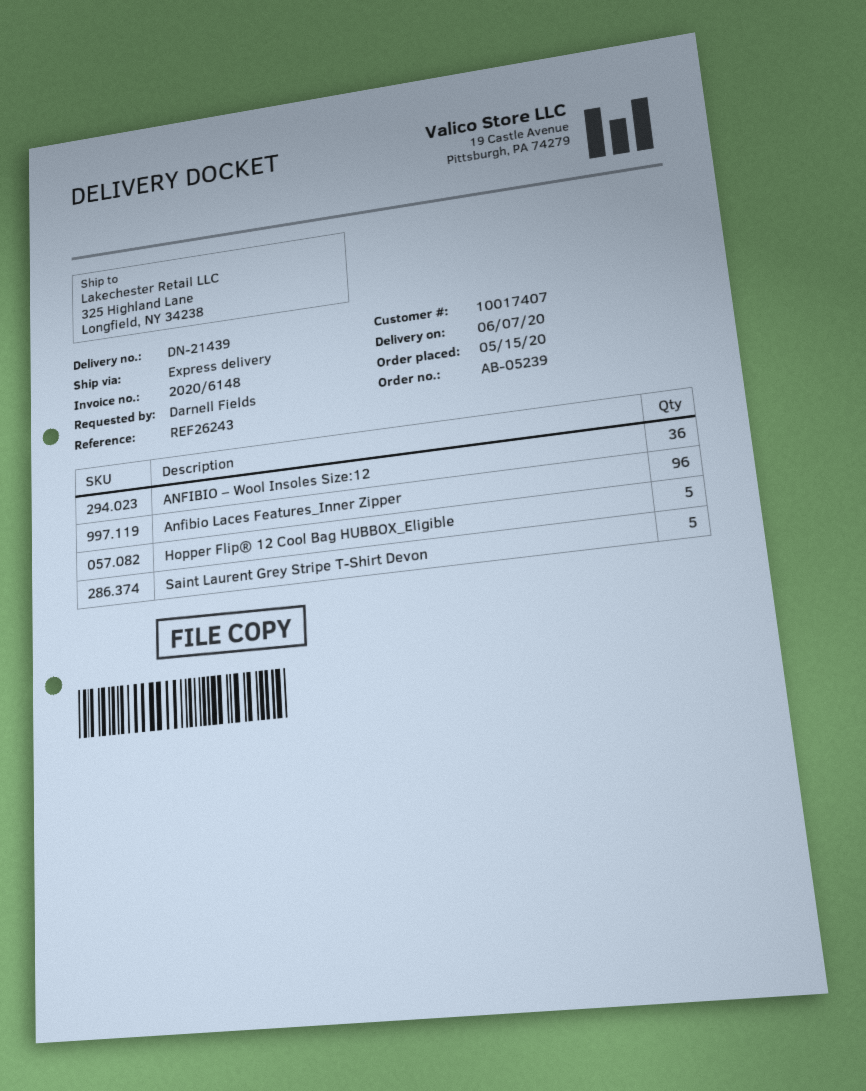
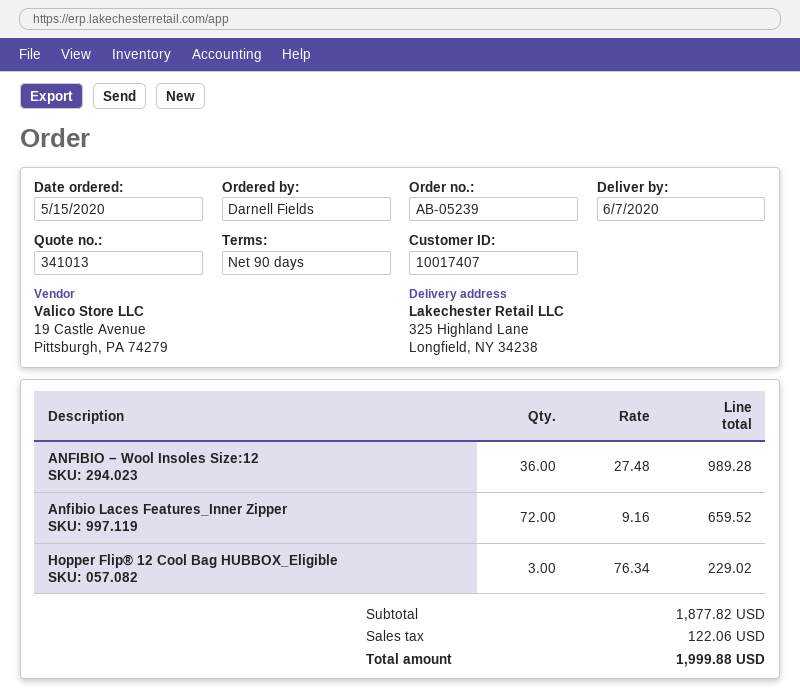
Anfibio Laces Features_Inner Zipper: 96 -> 72
Hopper Flip® 12 Cool Bag HUBBOX_Eligible: 5 -> 3
Saint Laurent Grey Stripe T-Shirt Devon: 5 -> none

